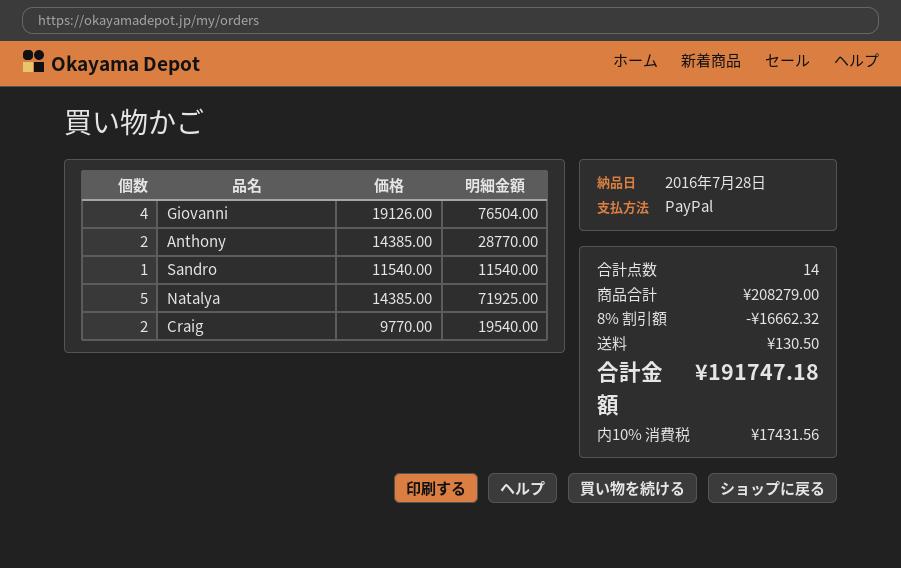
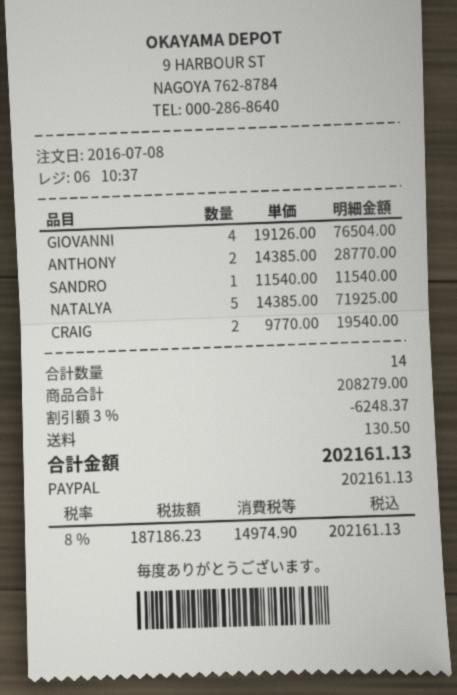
discount: 8% = 16662.32 -> 3% = 6248.37
tax: 10% = 17431.56 -> 8% = 14974.90
total: 191747.18 -> 202161.13

